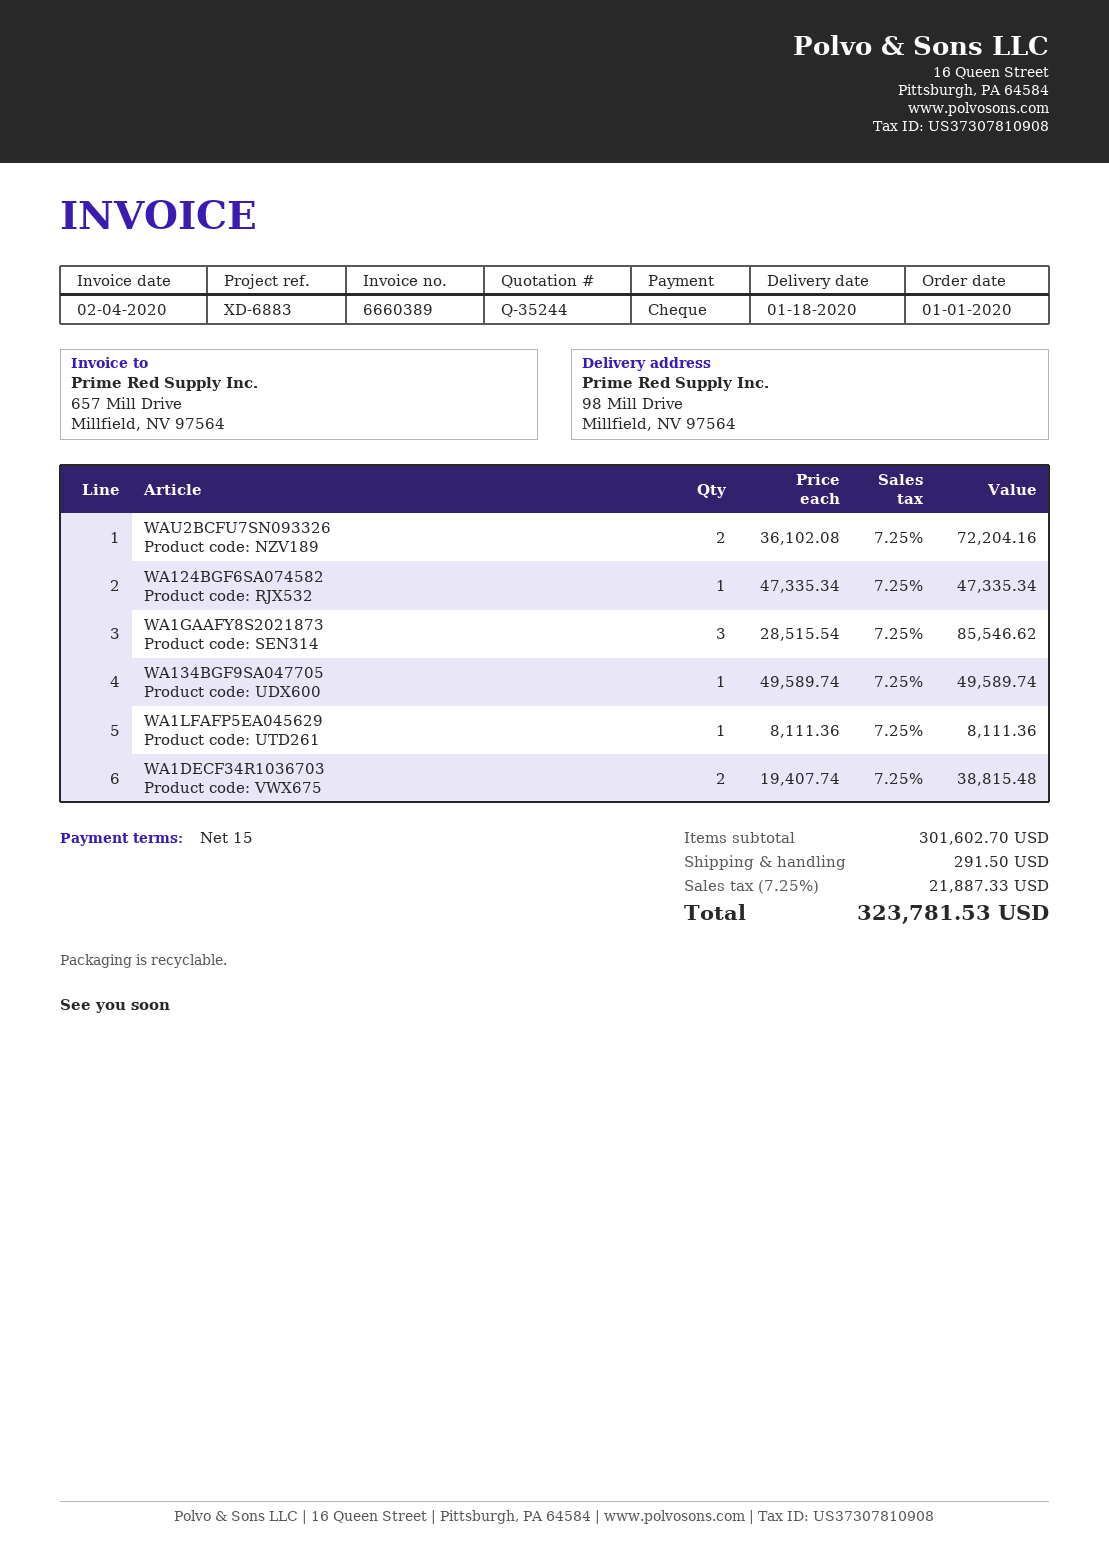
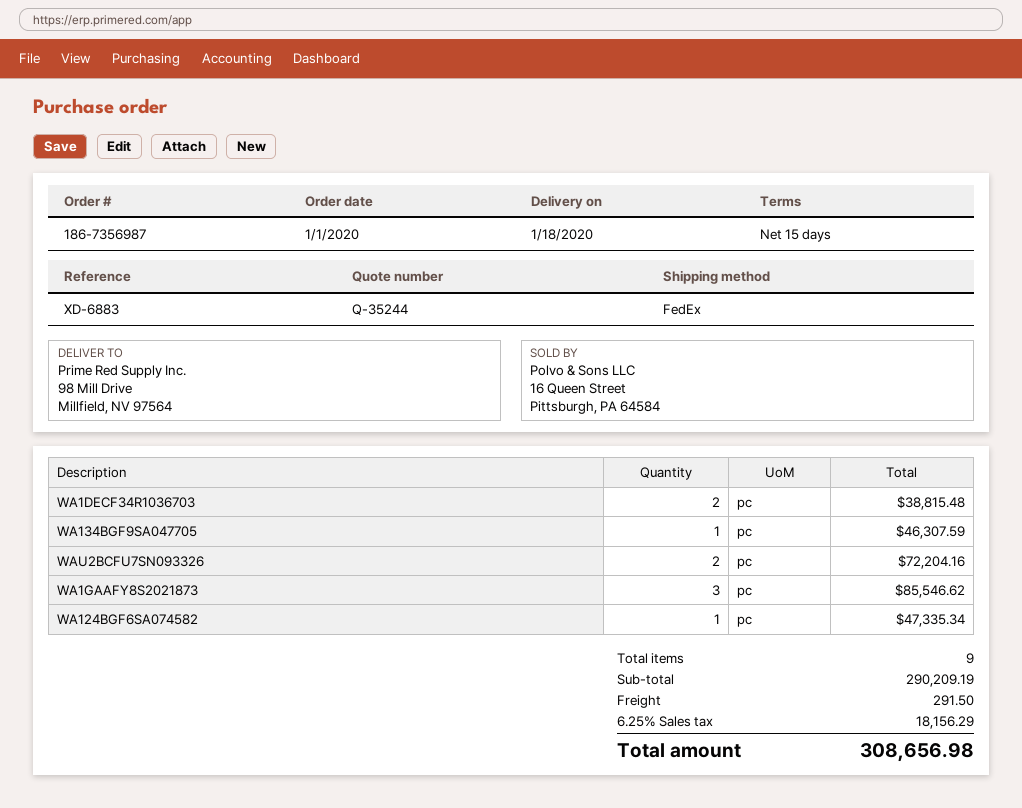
WA134BGF9SA047705: 1 for 49589.74 -> 1 for 46307.59
WA1LFAFP5EA045629: 1 for 8111.36 -> none
subtotal: 301602.70 -> 290209.19
tax: 7.25% = 21887.33 -> 6.25% = 18156.29
total: 323781.53 -> 308656.98

